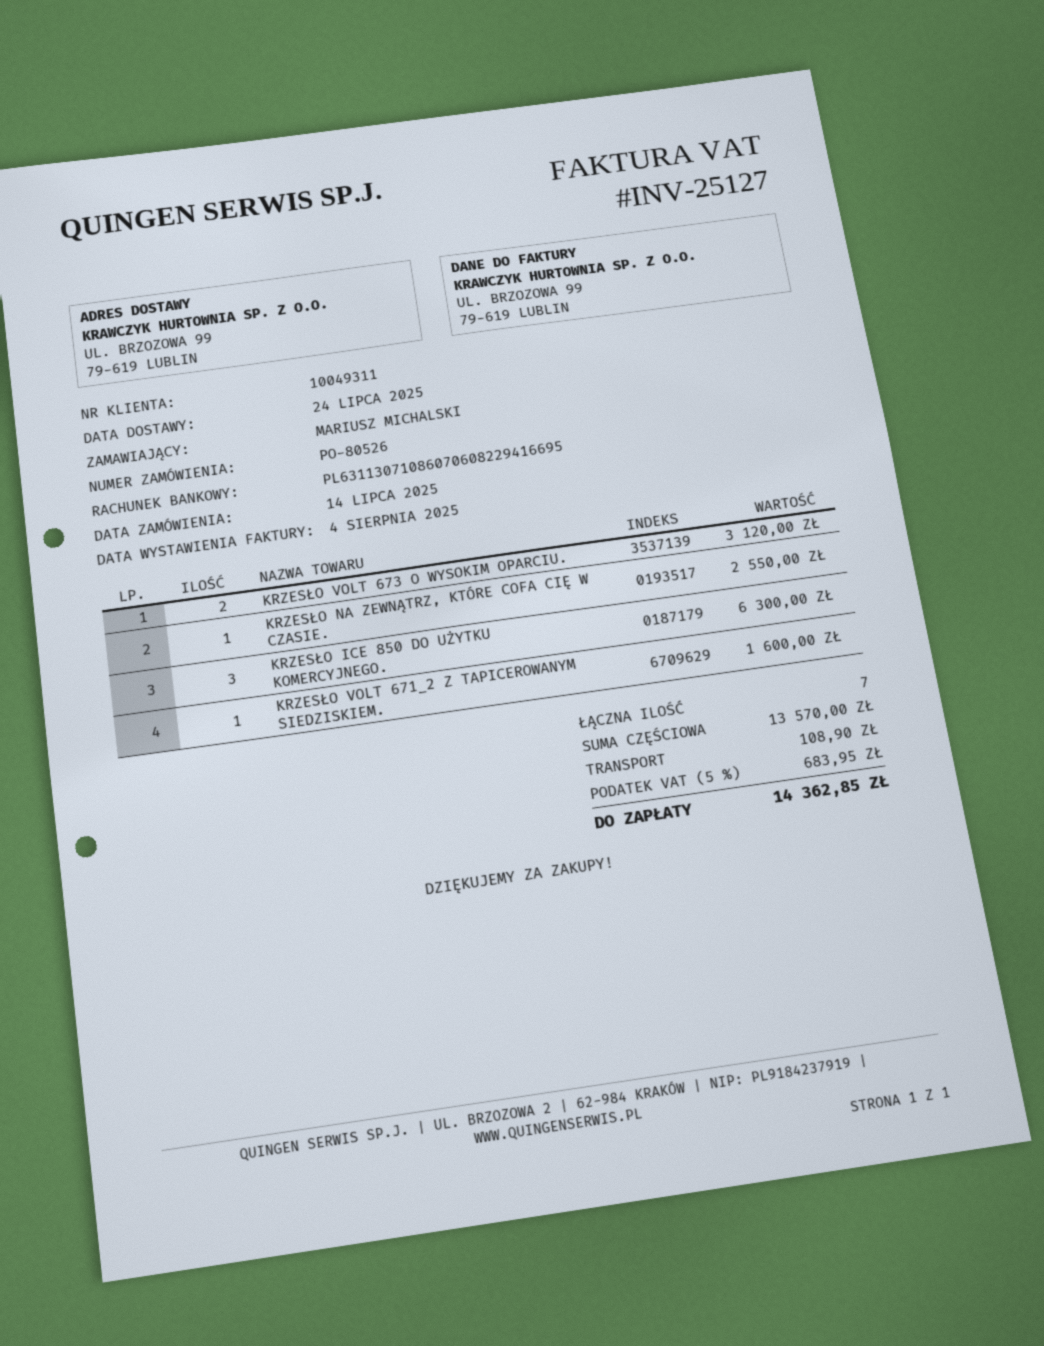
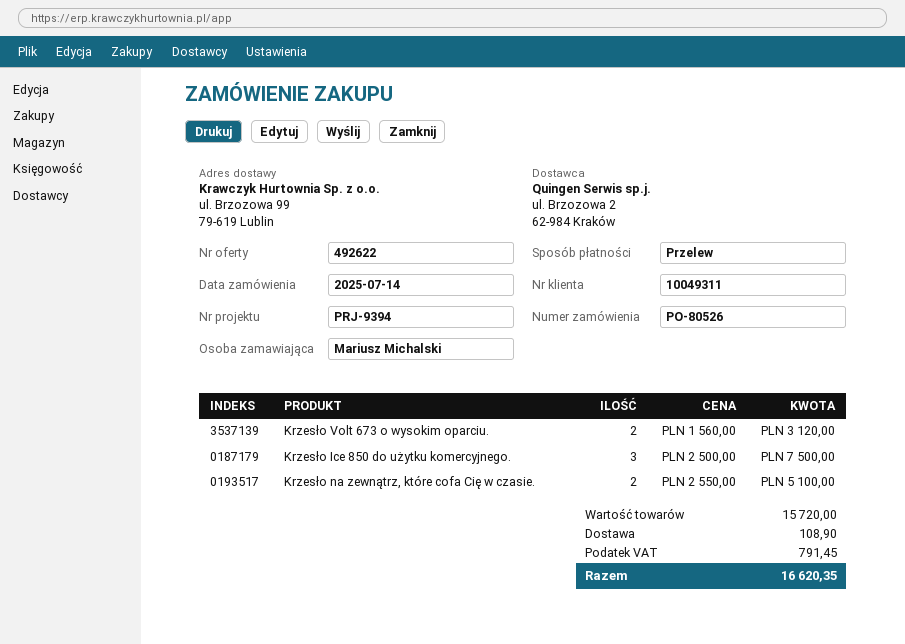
KRZESŁO NA ZEWNĄTRZ, KTÓRE COFA CIĘ W CZASIE.: 1 for 2550.00 -> 2 for 5100.00
KRZESŁO ICE 850 DO UŻYTKU KOMERCYJNEGO.: 3 for 6300.00 -> 3 for 7500.00
KRZESŁO VOLT 671_2 Z TAPICEROWANYM SIEDZISKIEM.: 1 for 1600.00 -> none
subtotal: 13570.00 -> 15720.00
tax: 683.95 -> 791.45
total: 14362.85 -> 16620.35

